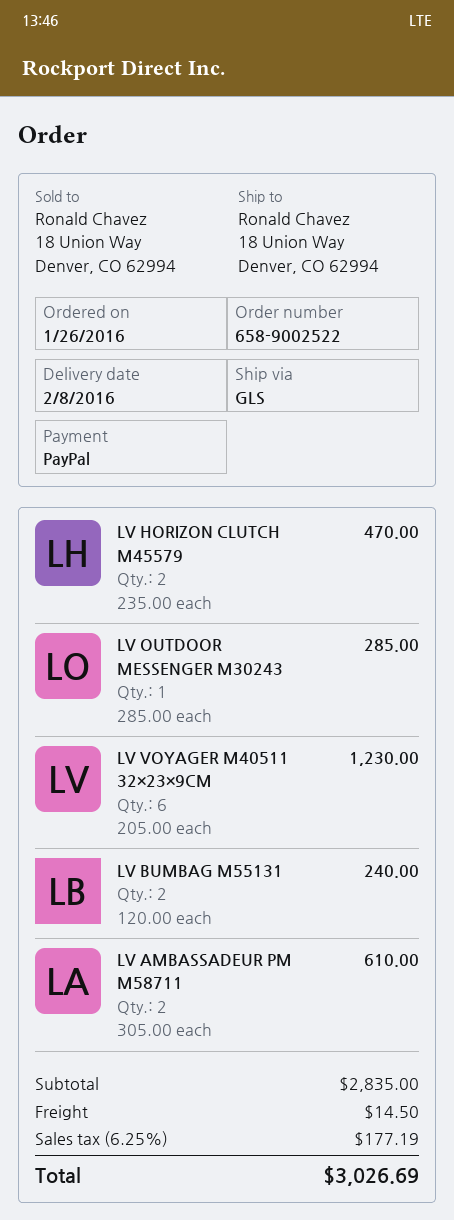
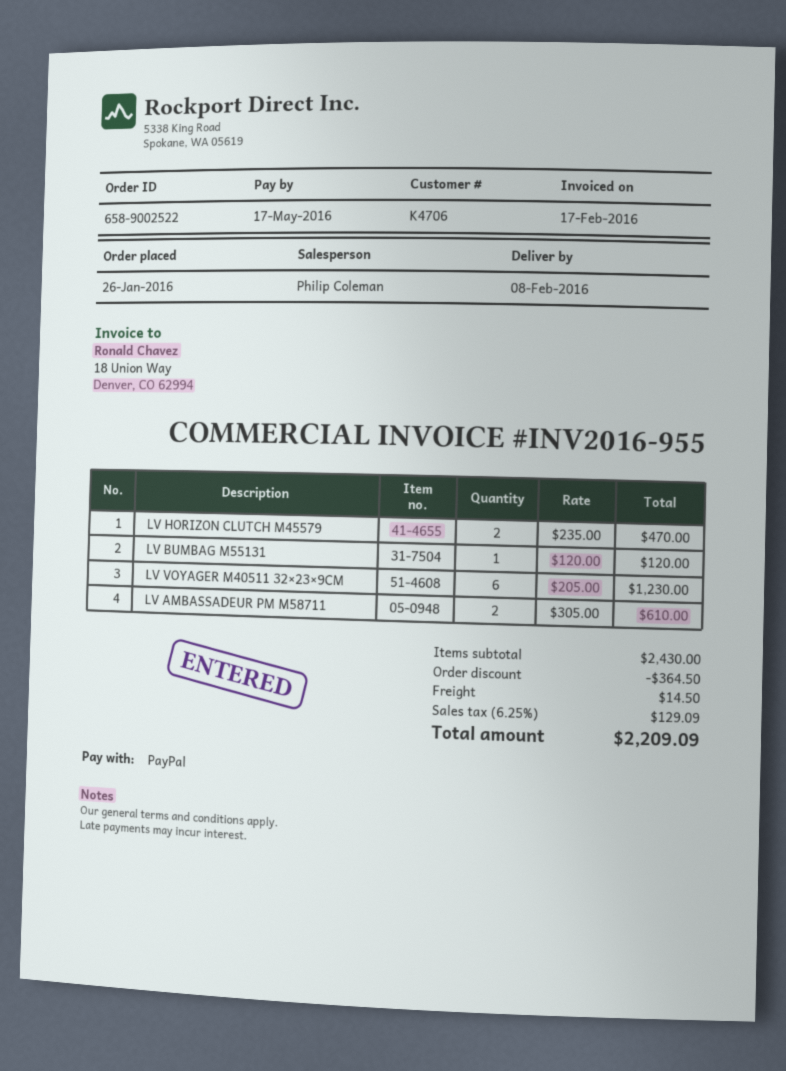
LV OUTDOOR MESSENGER M30243: 1 x 285.00 = 285.00 -> none
LV BUMBAG M55131: 2 x 120.00 = 240.00 -> 1 x 120.00 = 120.00
subtotal: 2835.00 -> 2430.00
discount: none -> 364.50
tax: 6.25% = 177.19 -> 6.25% = 129.09
total: 3026.69 -> 2209.09

